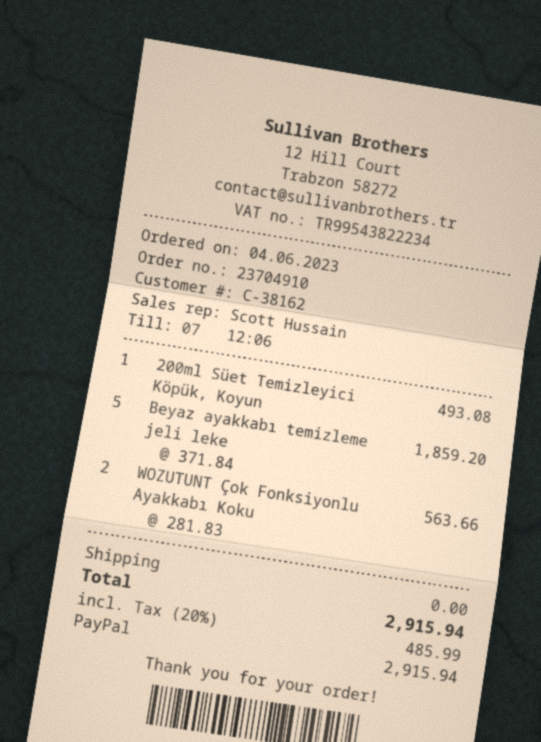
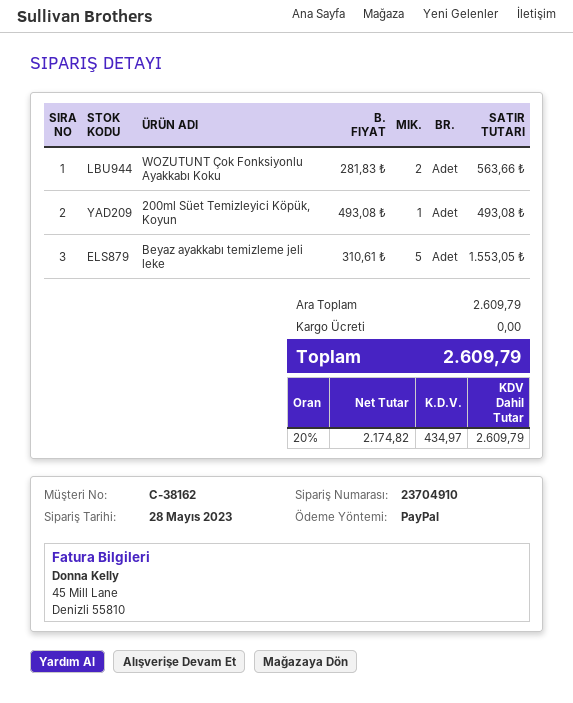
order date: 2023-06-04 -> 2023-05-28
Beyaz ayakkabı temizleme jeli leke: 5 x 371.84 = 1859.20 -> 5 x 310.61 = 1553.05
tax: 20% = 485.99 -> 20% = 434.97
total: 2915.94 -> 2609.79

